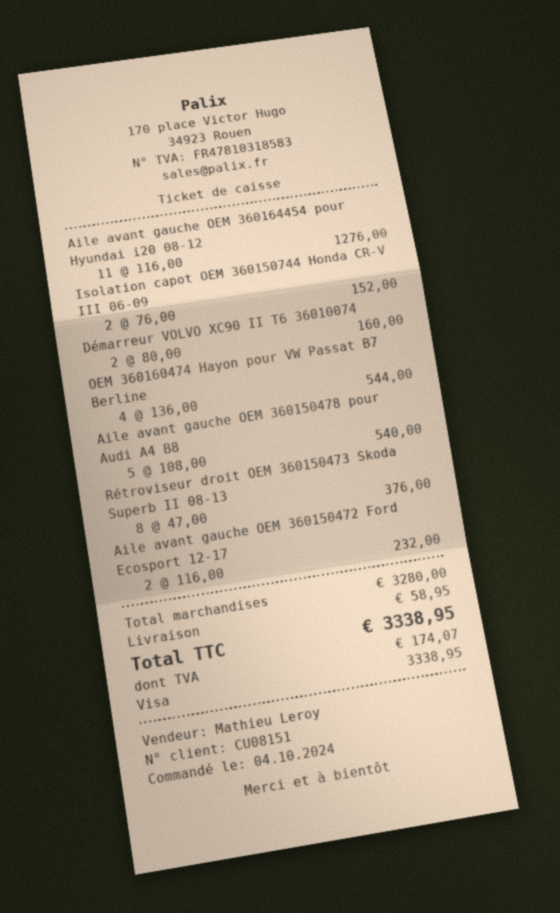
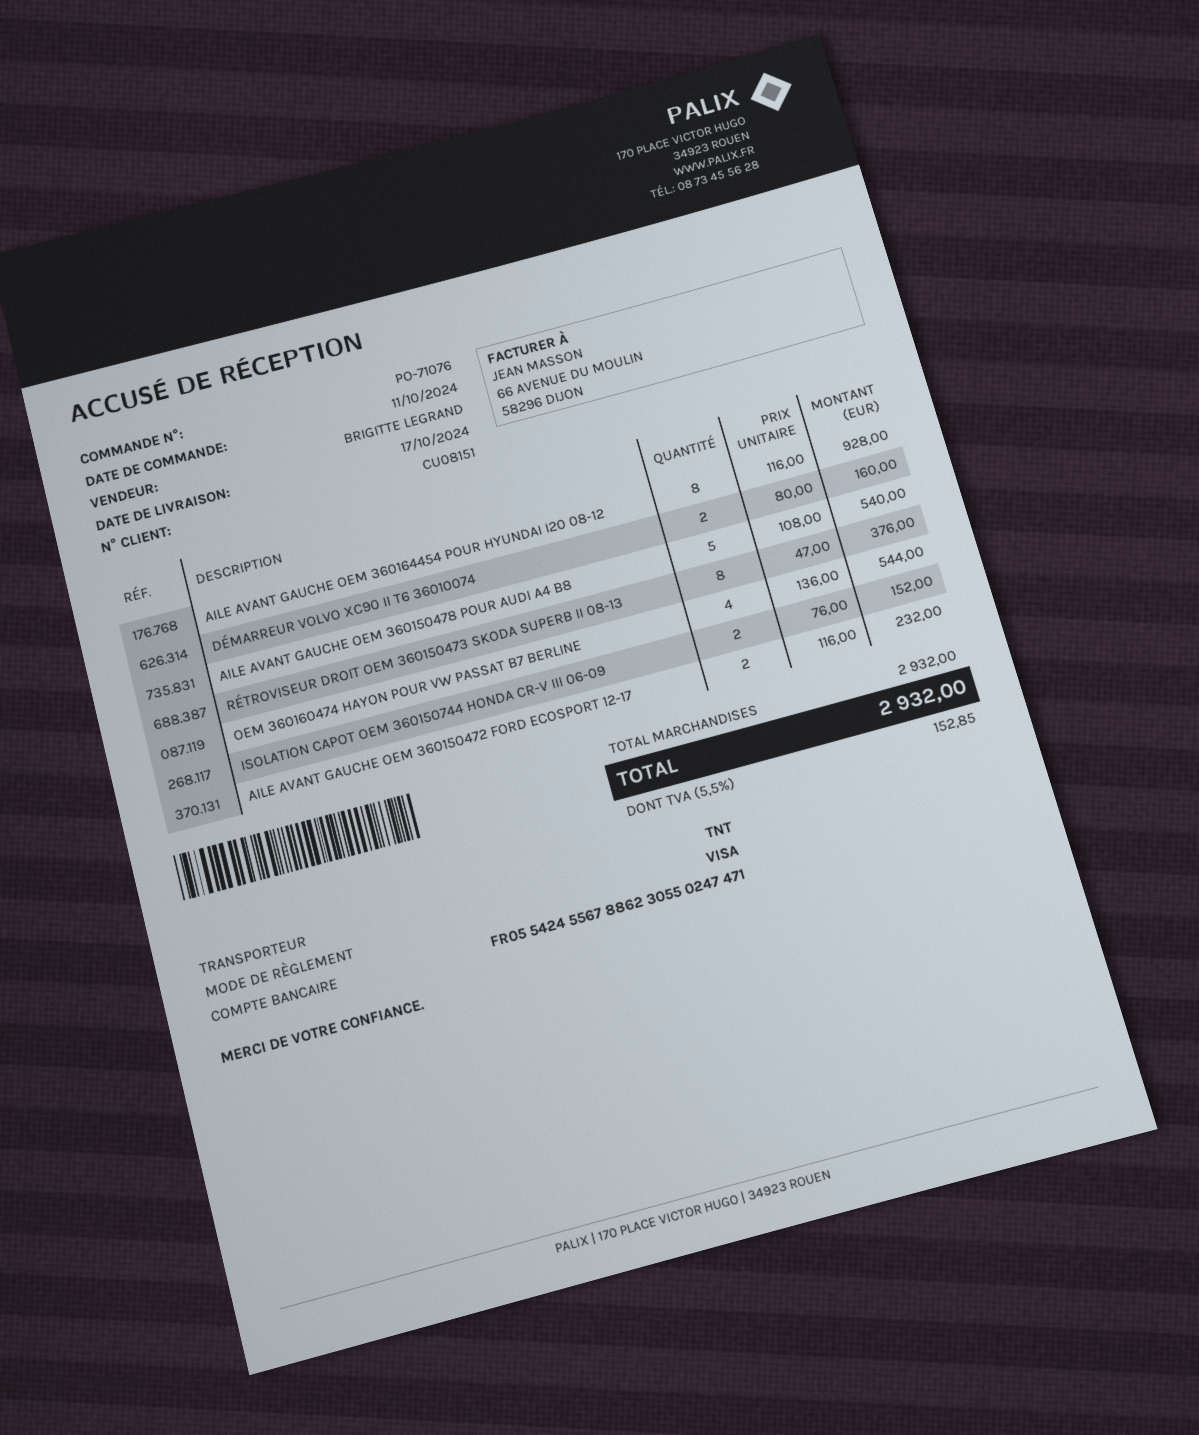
order date: 2024-10-04 -> 2024-10-11
sales rep: Mathieu Leroy -> BRIGITTE LEGRAND
Aile avant gauche OEM 360164454 pour Hyundai i20 08-12: 11 x 116.00 = 1276.00 -> 8 x 116.00 = 928.00
subtotal: 3280.00 -> 2932.00
shipping: 58.95 -> none
tax: 174.07 -> 152.85
total: 3338.95 -> 2932.00

